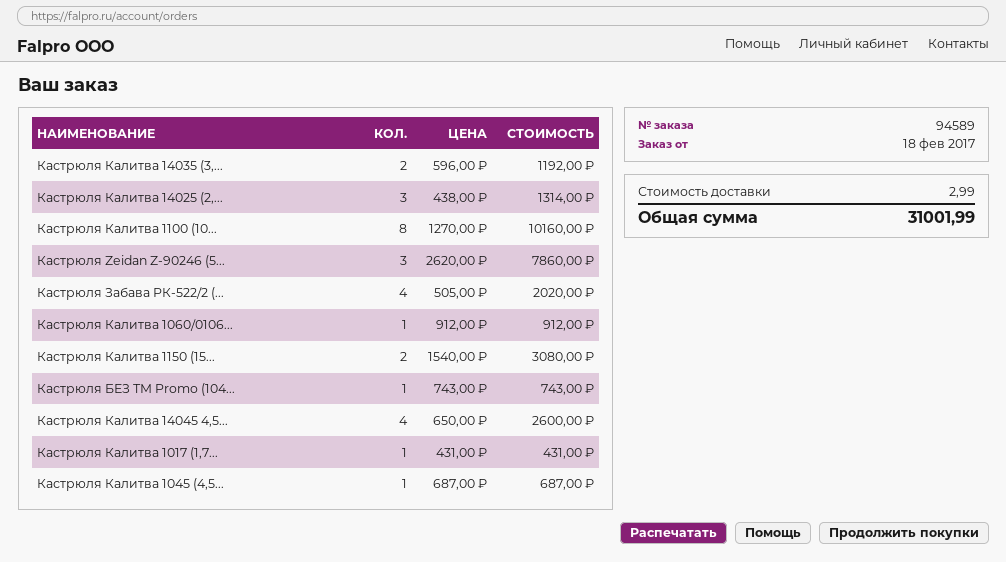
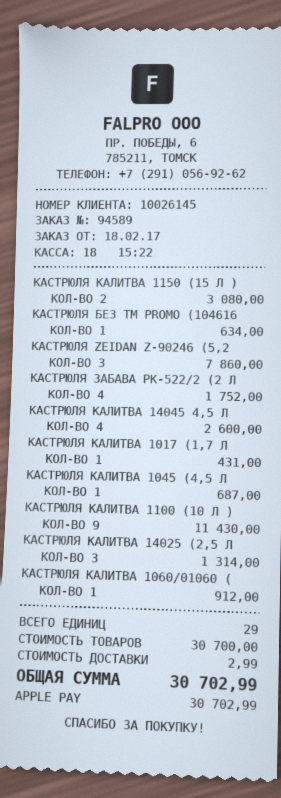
Кастрюля Калитва 14035 (3,...: 2 for 1192.00 -> none
Кастрюля Калитва 1100 (10...: 8 for 10160.00 -> 9 for 11430.00
Кастрюля Забава РК-522/2 (...: 4 for 2020.00 -> 4 for 1752.00
Кастрюля БЕЗ ТМ Promo (104...: 1 for 743.00 -> 1 for 634.00
total: 31001.99 -> 30702.99

